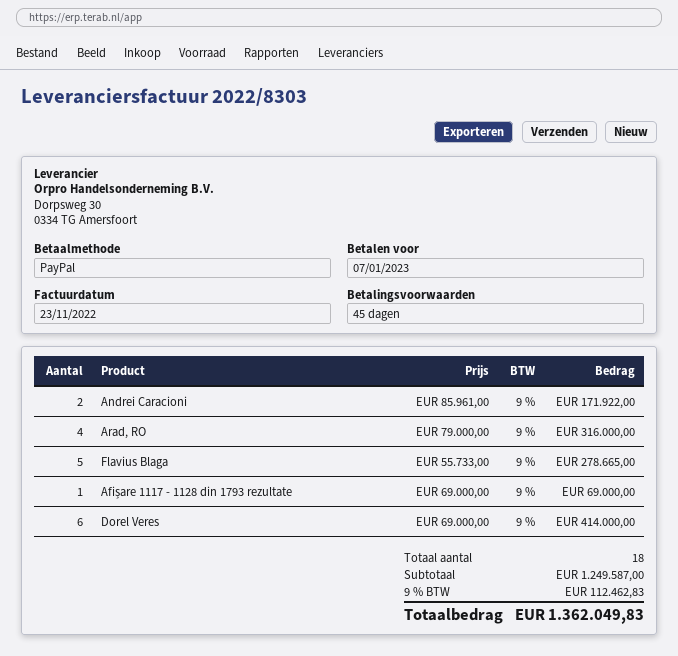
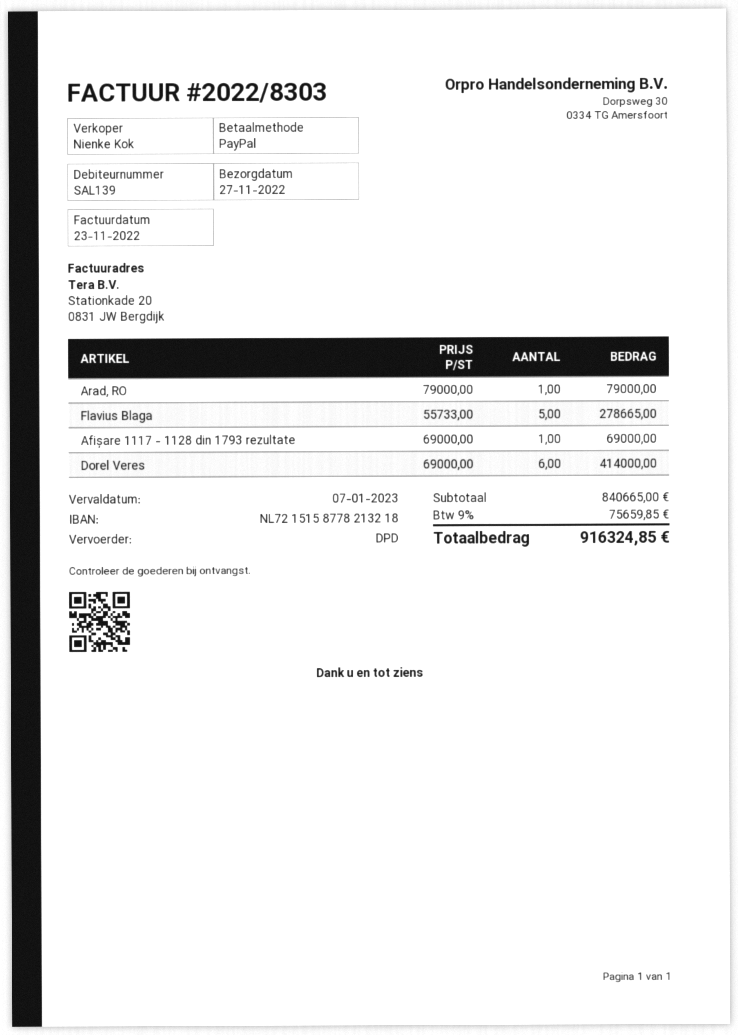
Andrei Caracioni: 2 x 85961.00 = 171922.00 -> none
Arad, RO: 4 x 79000.00 = 316000.00 -> 1 x 79000.00 = 79000.00
subtotal: 1249587.00 -> 840665.00
tax: 9% = 112462.83 -> 9% = 75659.85
total: 1362049.83 -> 916324.85

